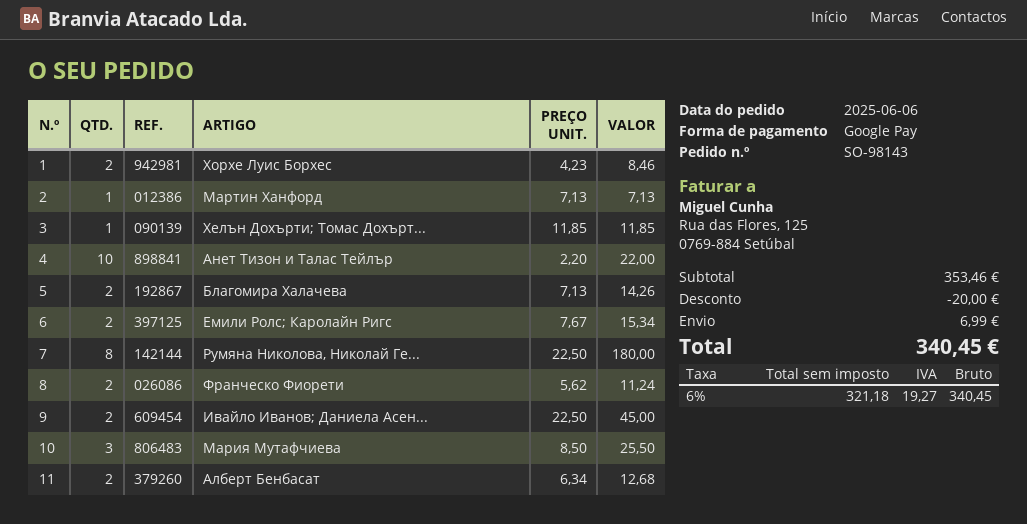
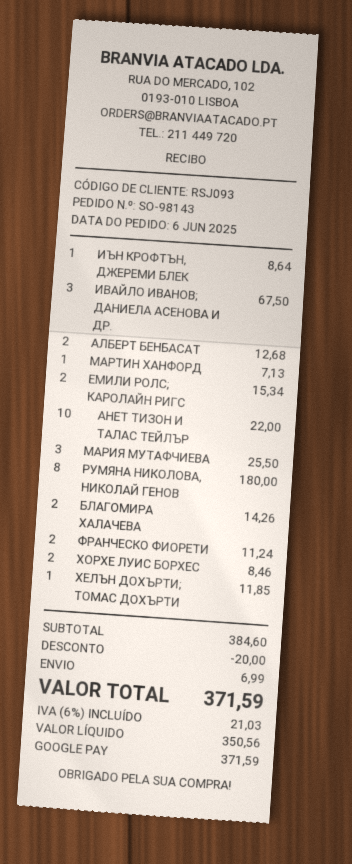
Ивайло Иванов; Даниела Асен...: 2 for 45.00 -> 3 for 67.50
ИЪН КРОФТЪН, ДЖЕРЕМИ БЛЕК: none -> 1 for 8.64
subtotal: 353.46 -> 384.60
net: 321.18 -> 350.56
tax: 6% = 19.27 -> 6% = 21.03
total: 340.45 -> 371.59

